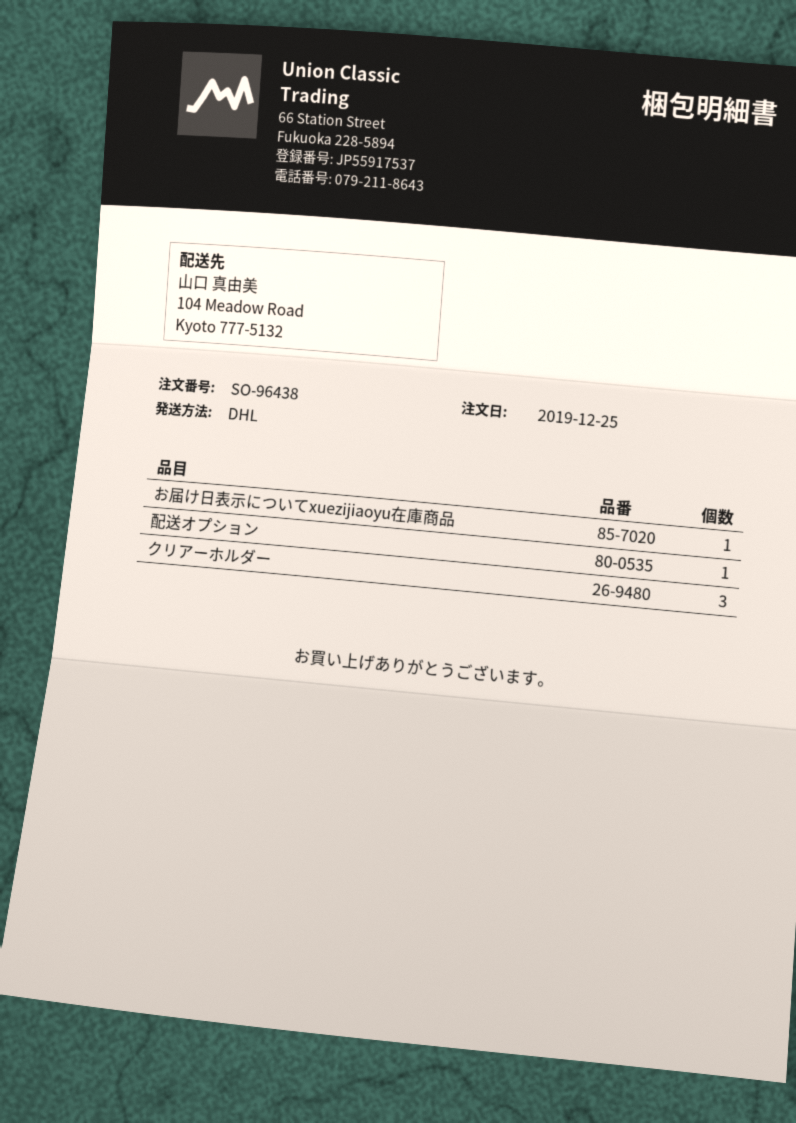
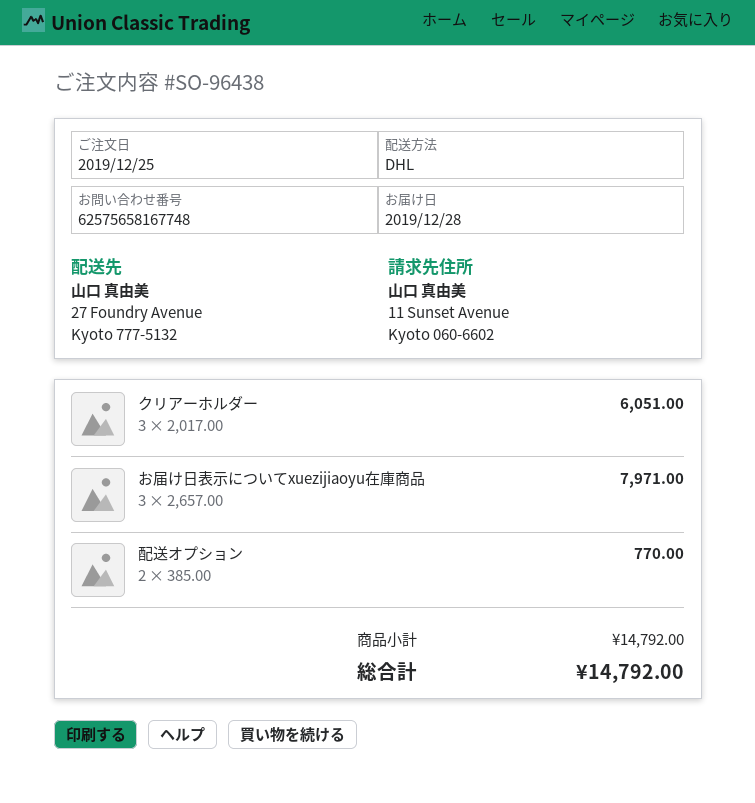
ship to: 104 Meadow Road, Kyoto 777-5132 -> 27 Foundry Avenue, Kyoto 777-5132
お届け日表示についてxuezijiaoyu在庫商品: 1 -> 3
配送オプション: 1 -> 2

